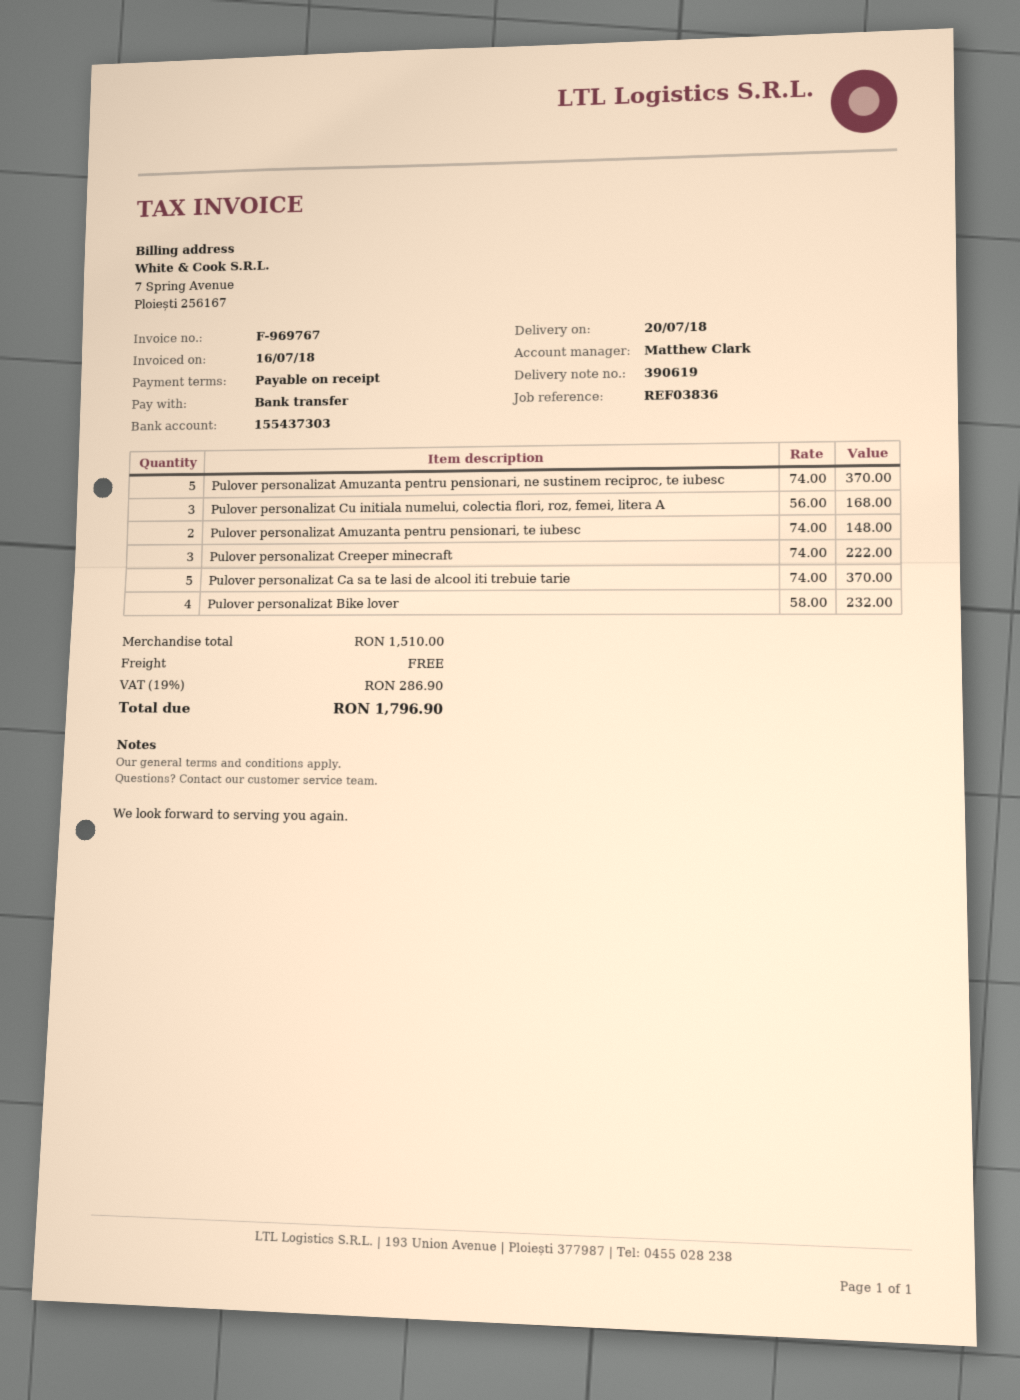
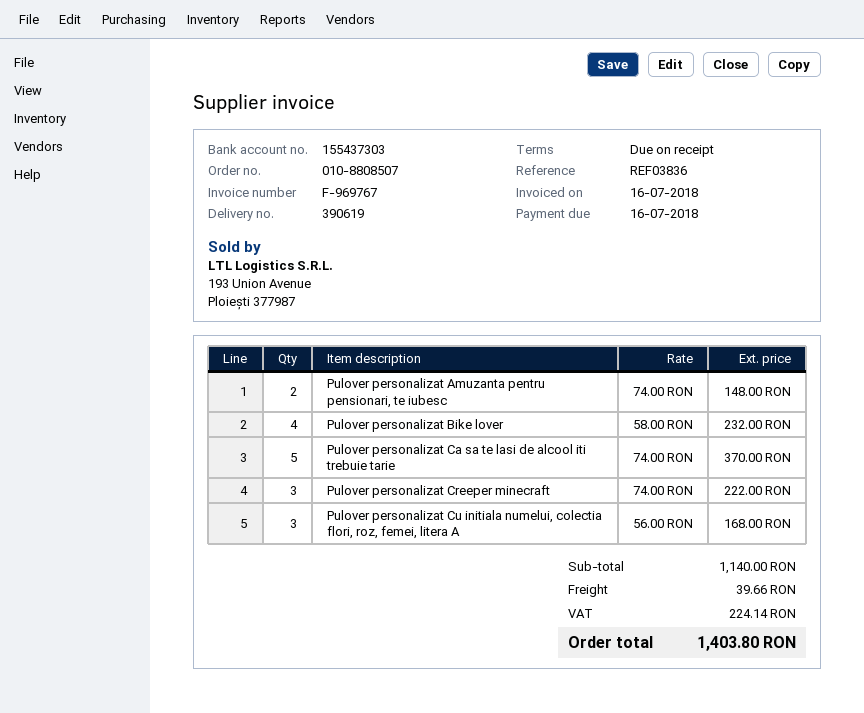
Pulover personalizat Amuzanta pentru pensionari, ne sustinem reciproc, te iubesc: 5 x 74.00 = 370.00 -> none
subtotal: 1510.00 -> 1140.00
shipping: 0.00 -> 39.66
tax: 286.90 -> 224.14
total: 1796.90 -> 1403.80

